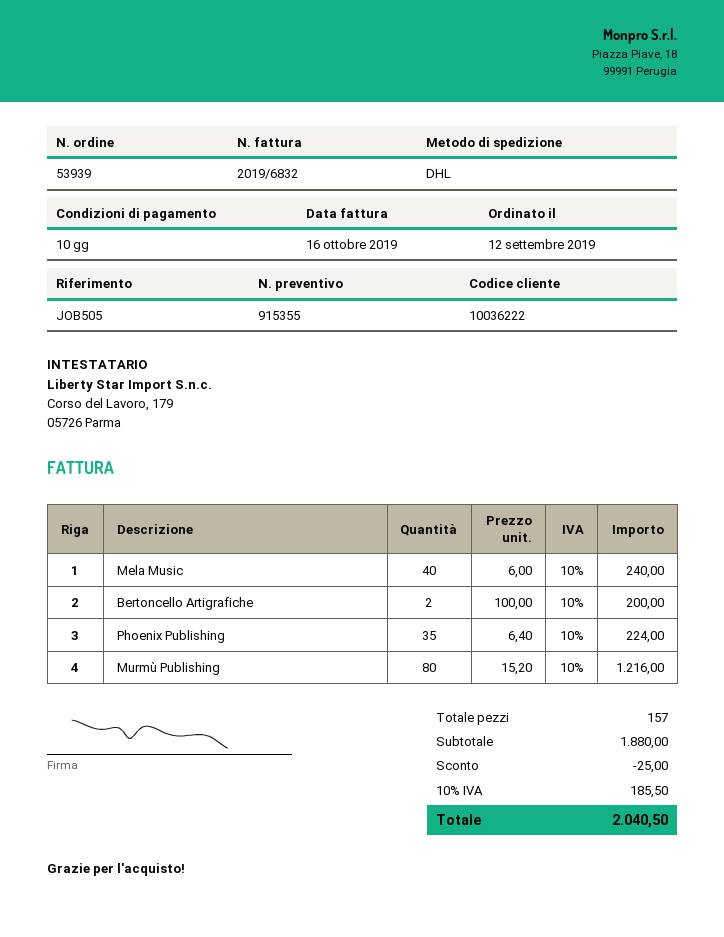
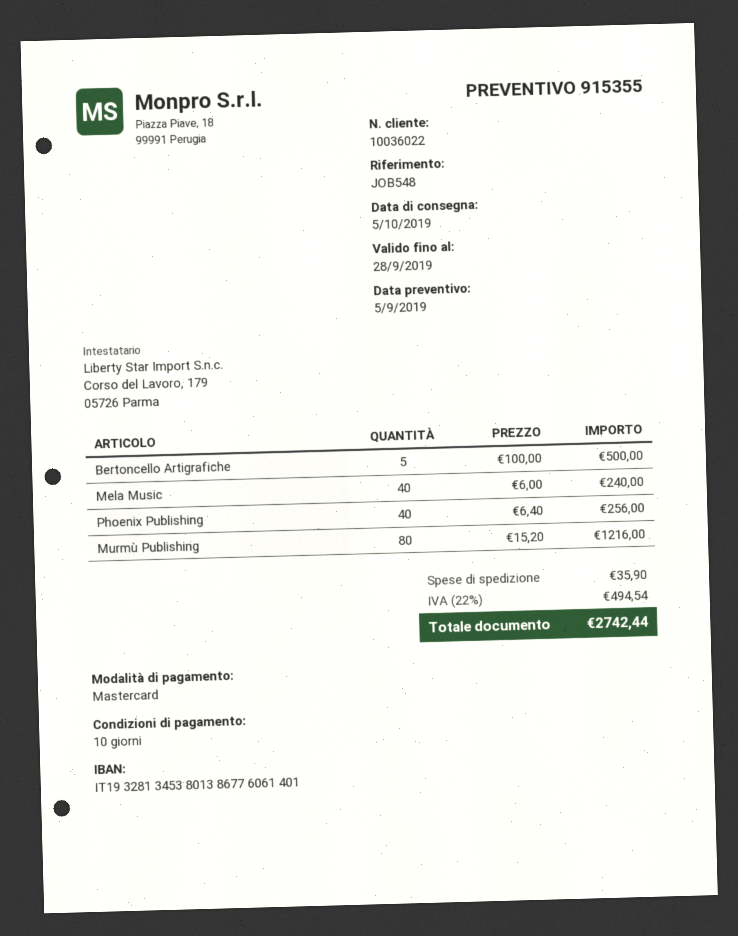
customer number: 10036222 -> 10036022
reference: JOB505 -> JOB548
Bertoncello Artigrafiche: 2 x 100.00 = 200.00 -> 5 x 100.00 = 500.00
Phoenix Publishing: 35 x 6.40 = 224.00 -> 40 x 6.40 = 256.00
discount: 25.00 -> none
shipping: none -> 35.90
tax: 10% = 185.50 -> 22% = 494.54
total: 2040.50 -> 2742.44

